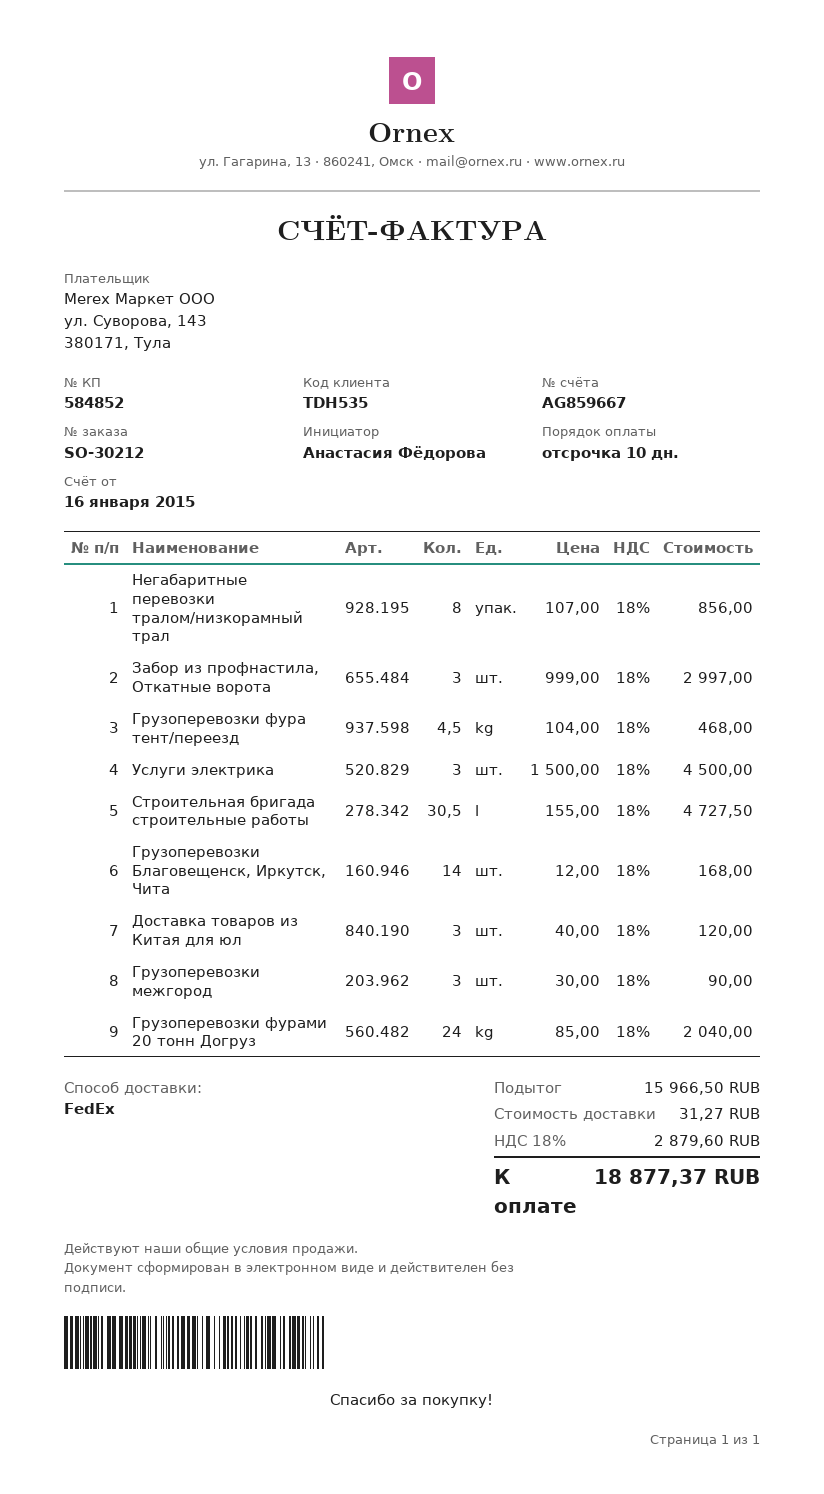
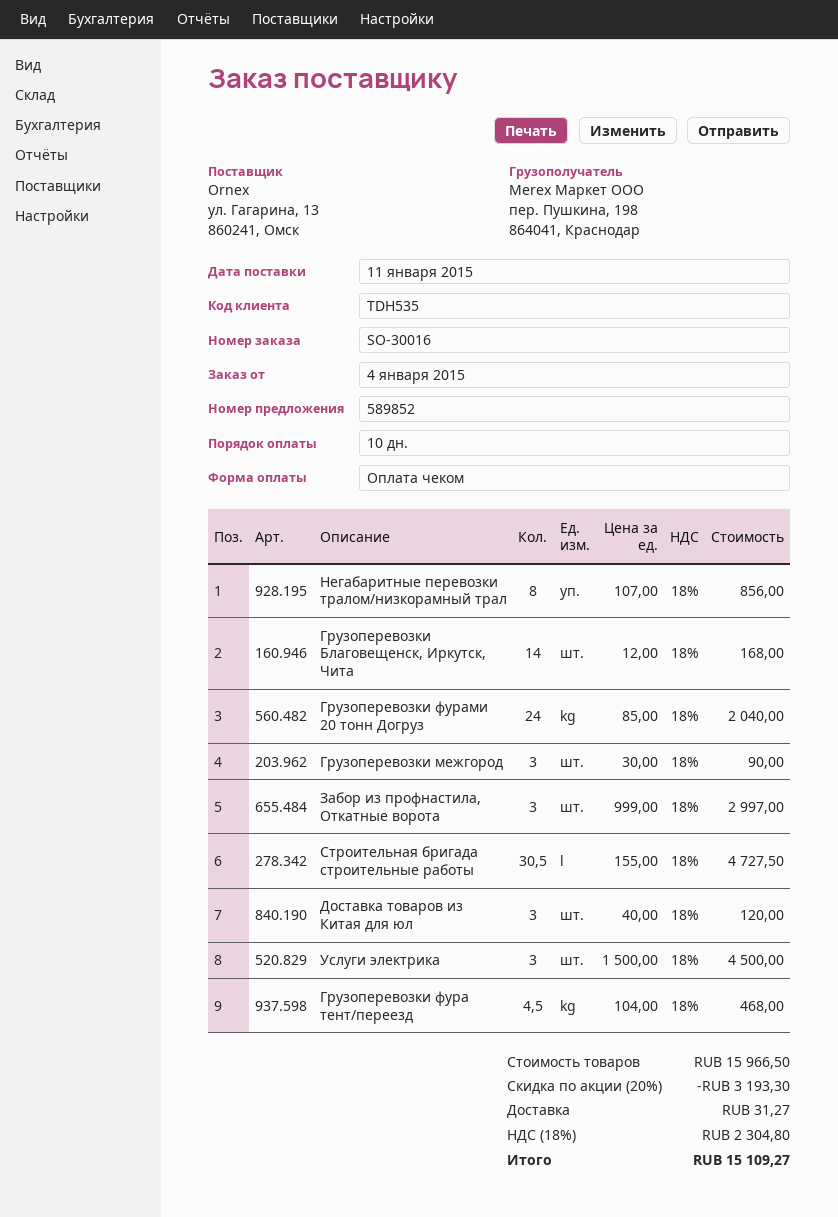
quote number: 584852 -> 589852
order number: SO-30212 -> SO-30016
discount: none -> 20% = 3193.30
tax: 18% = 2879.60 -> 18% = 2304.80
total: 18877.37 -> 15109.27

